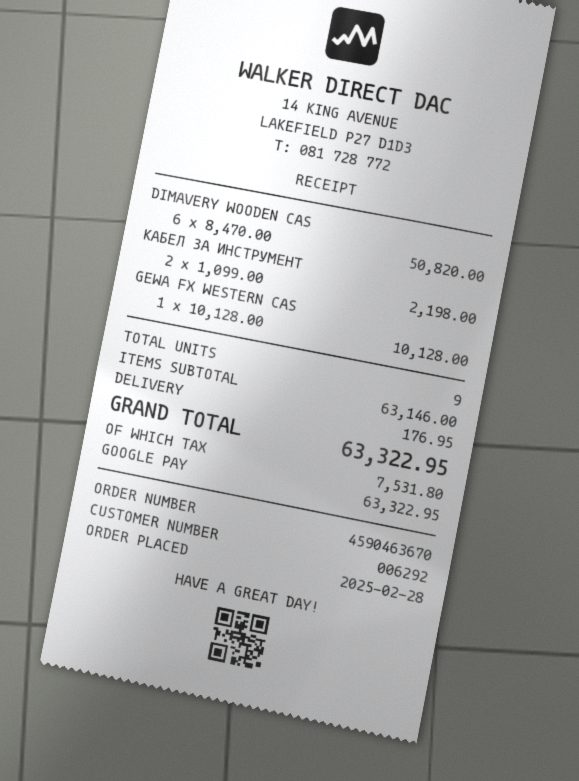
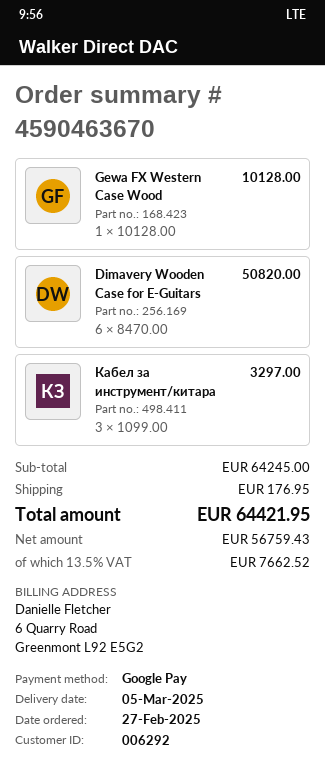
order date: 2025-02-28 -> 2025-02-27
КАБЕЛ ЗА ИНСТРУМЕНТ: 2 x 1099.00 = 2198.00 -> 3 x 1099.00 = 3297.00
subtotal: 63146.00 -> 64245.00
tax: 7531.80 -> 7662.52
total: 63322.95 -> 64421.95

